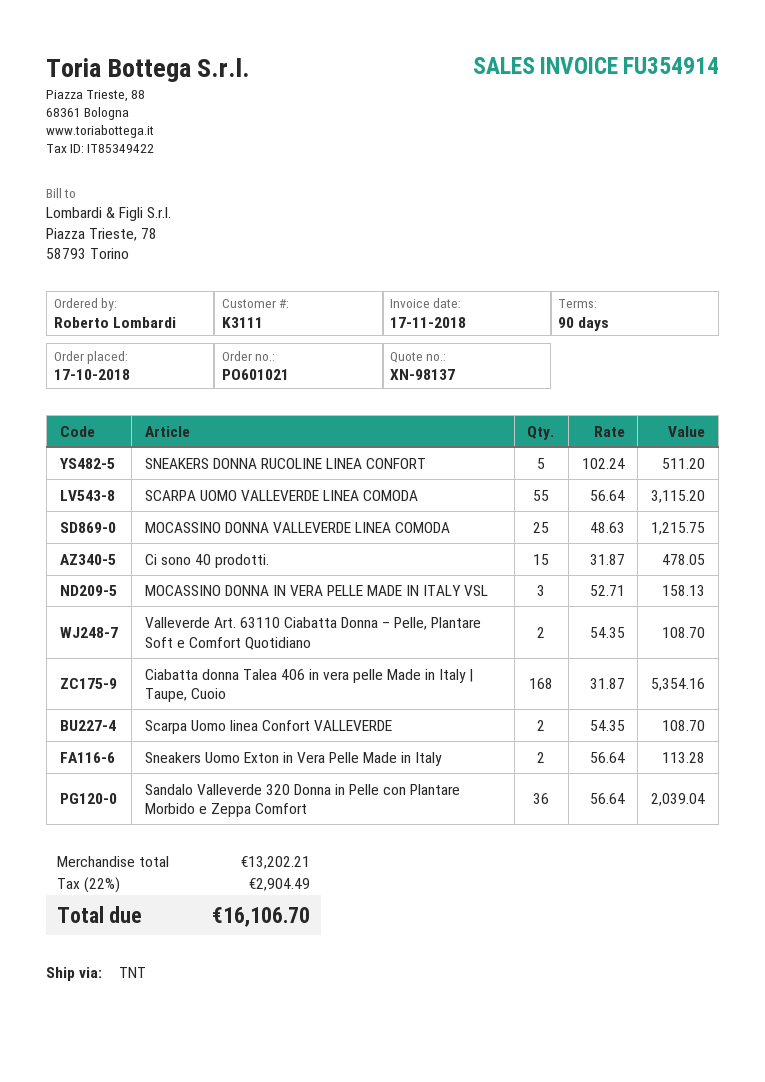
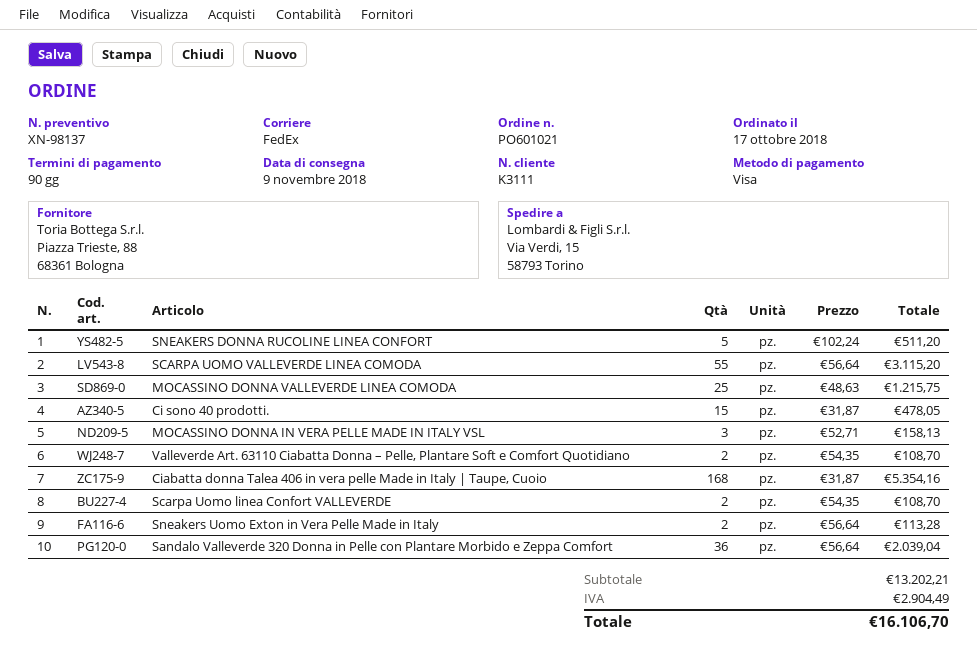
shipping method: TNT -> FedEx

